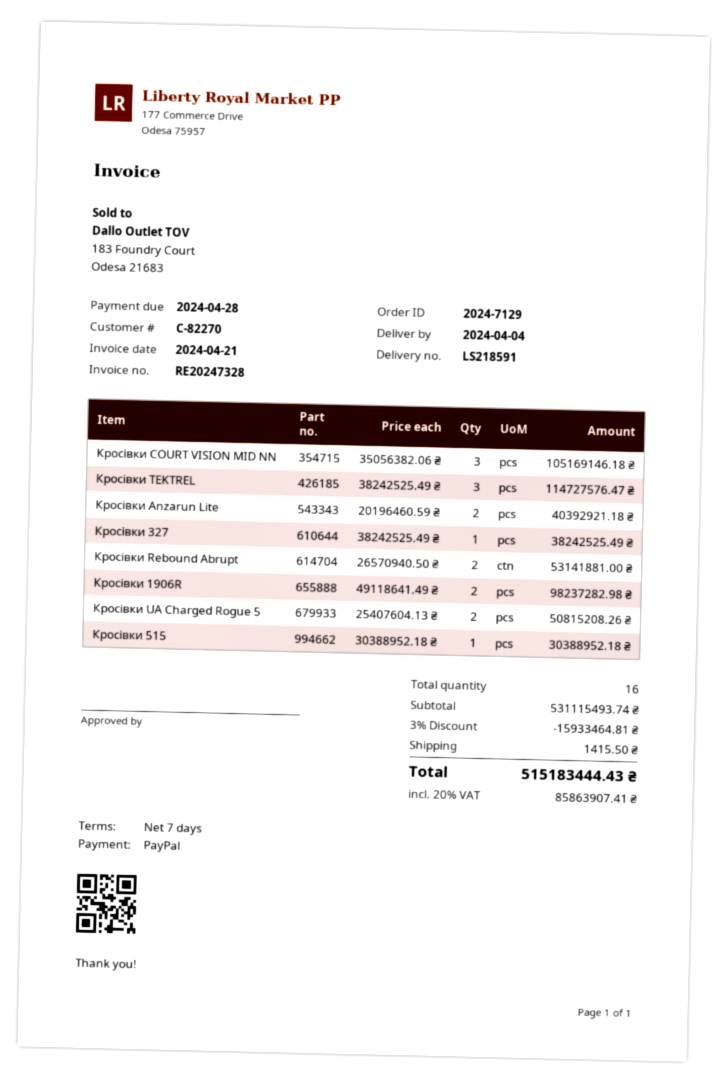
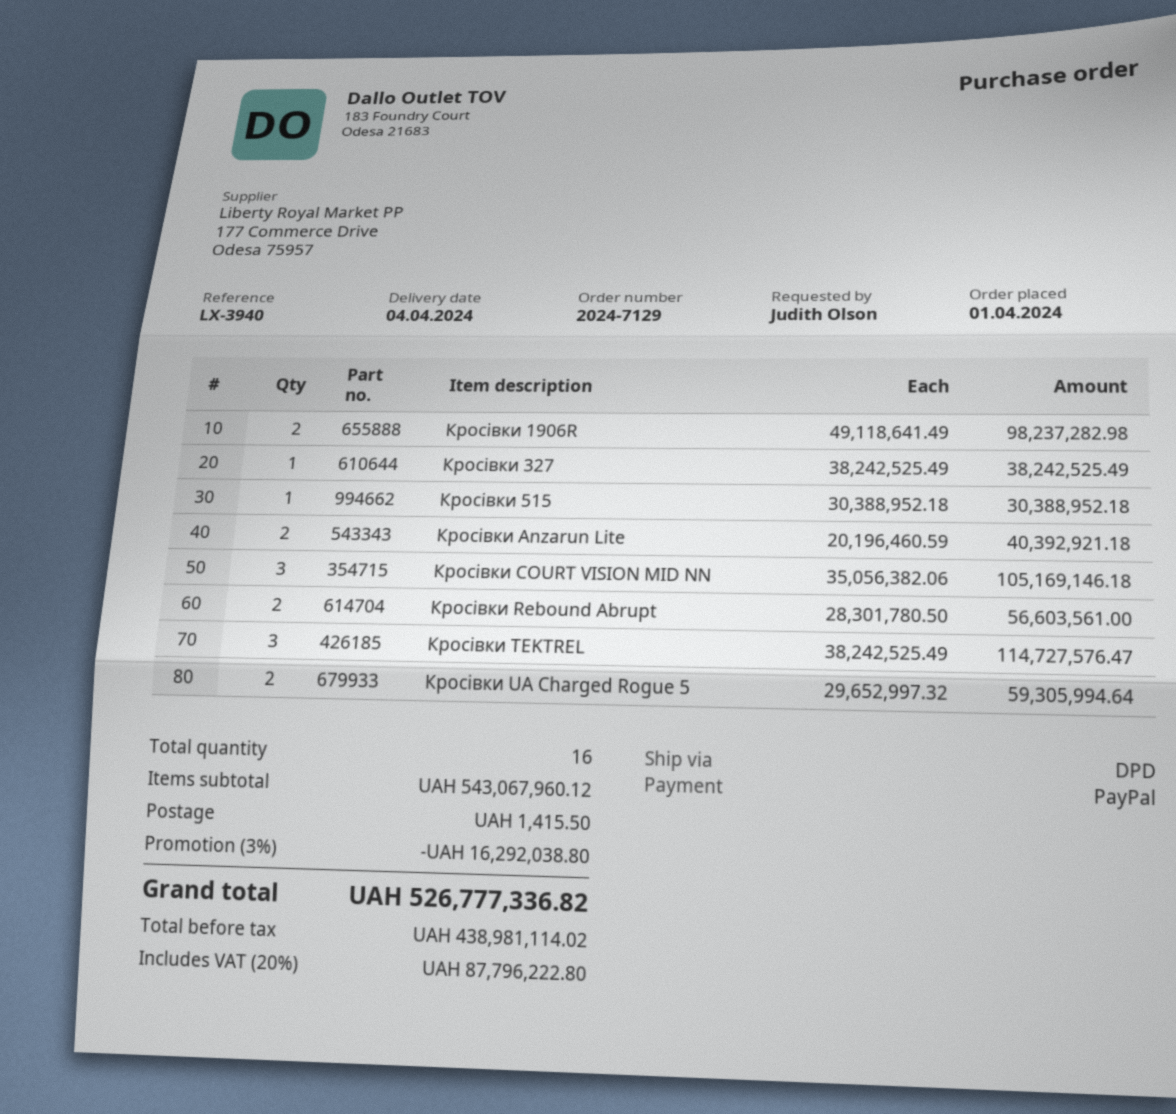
Кросівки Rebound Abrupt: 2 x 26570940.50 = 53141881.00 -> 2 x 28301780.50 = 56603561.00
Кросівки UA Charged Rogue 5: 2 x 25407604.13 = 50815208.26 -> 2 x 29652997.32 = 59305994.64
subtotal: 531115493.74 -> 543067960.12
discount: 3% = 15933464.81 -> 3% = 16292038.80
tax: 20% = 85863907.41 -> 20% = 87796222.80
total: 515183444.43 -> 526777336.82

